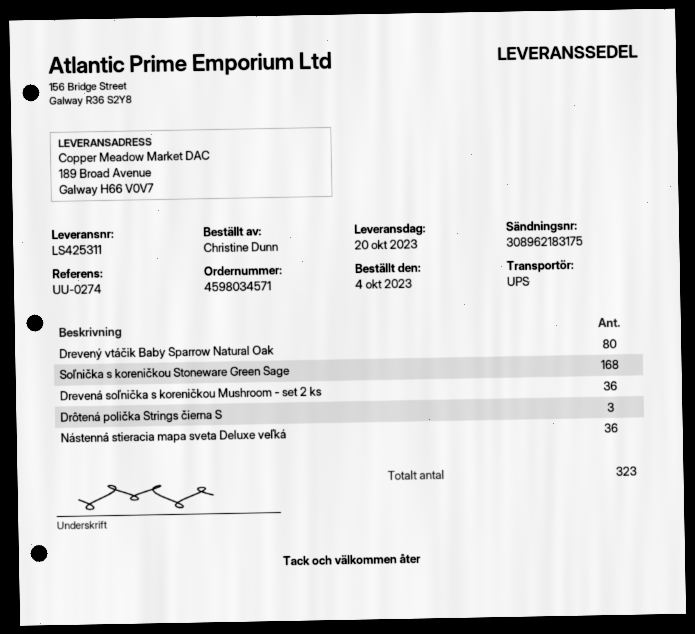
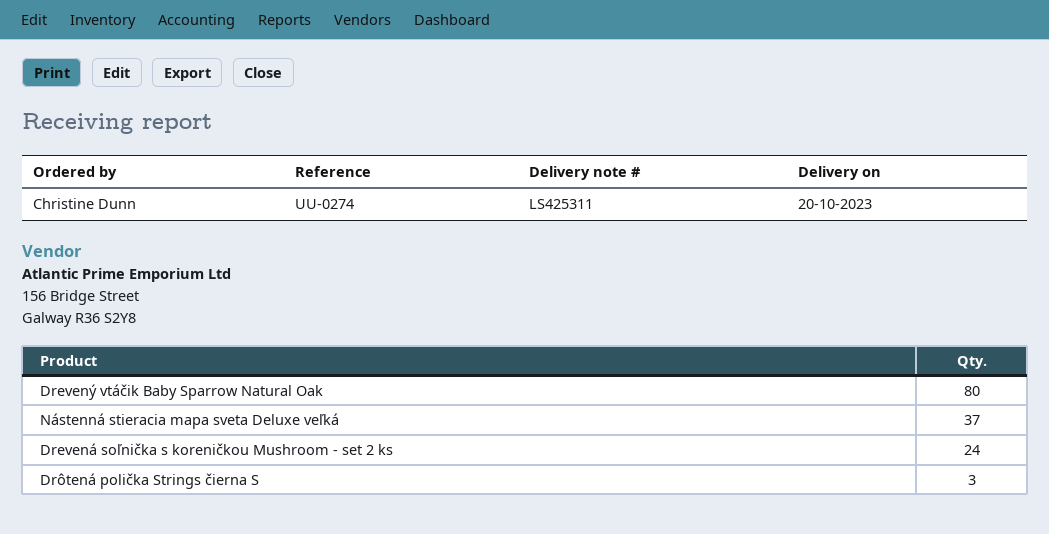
Soľnička s koreničkou Stoneware Green Sage: 168 -> none
Drevená soľnička s koreničkou Mushroom - set 2 ks: 36 -> 24
Nástenná stieracia mapa sveta Deluxe veľká: 36 -> 37

